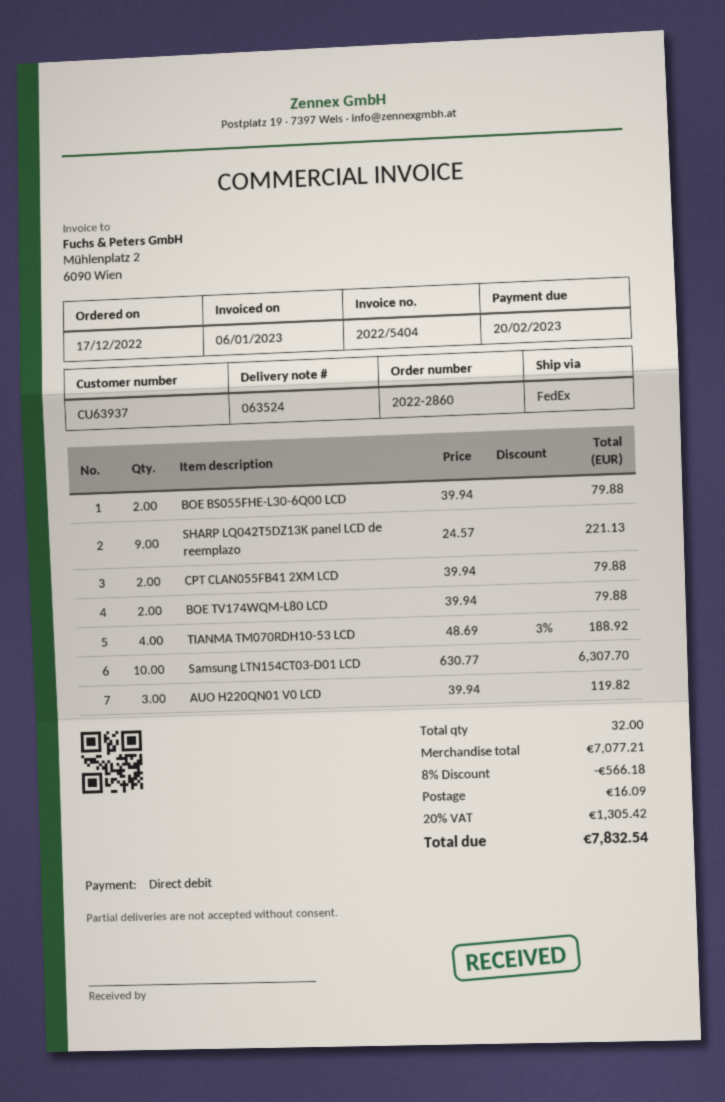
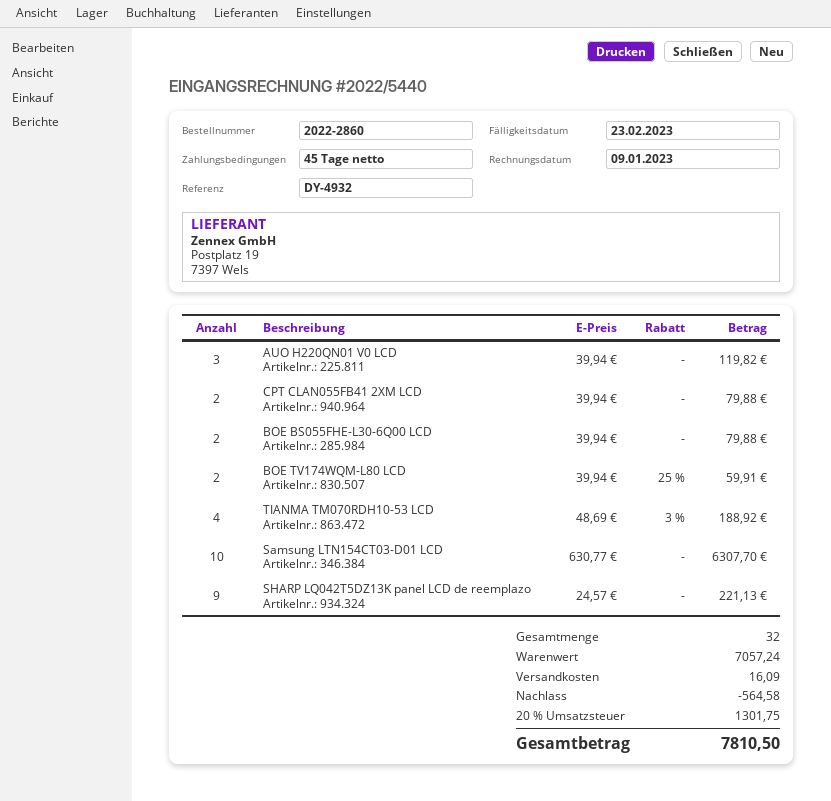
invoice number: 2022/5404 -> 2022/5440
invoice date: 2023-01-06 -> 2023-01-09
due date: 2023-02-20 -> 2023-02-23
BOE TV174WQM-L80 LCD: 2 x 39.94 = 79.88 -> 2 x 39.94 - 25% = 59.91
subtotal: 7077.21 -> 7057.24
discount: 566.18 -> 564.58
tax: 20% = 1305.42 -> 20% = 1301.75
total: 7832.54 -> 7810.50

